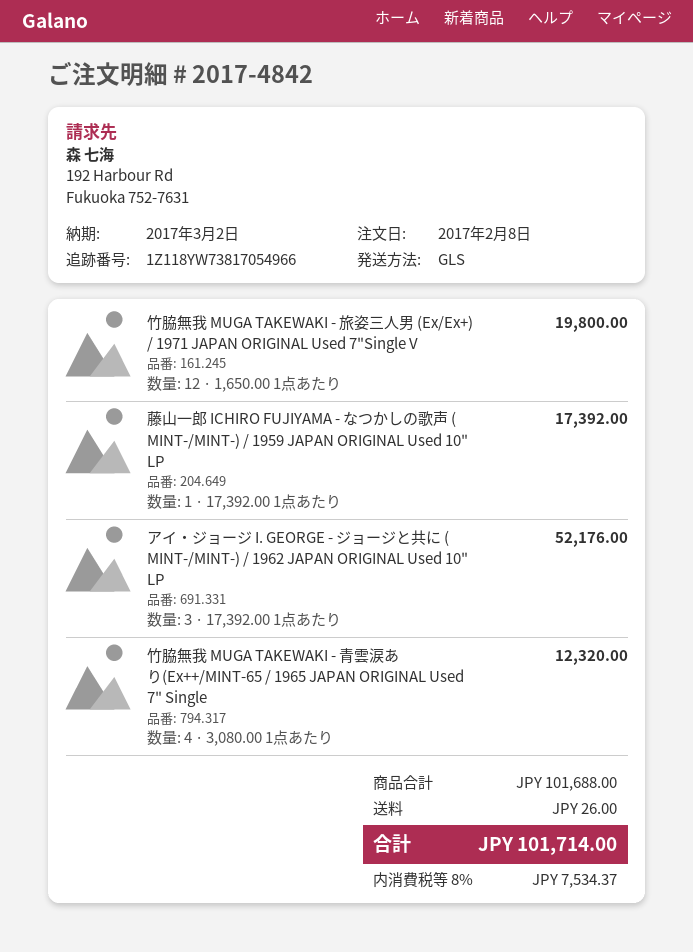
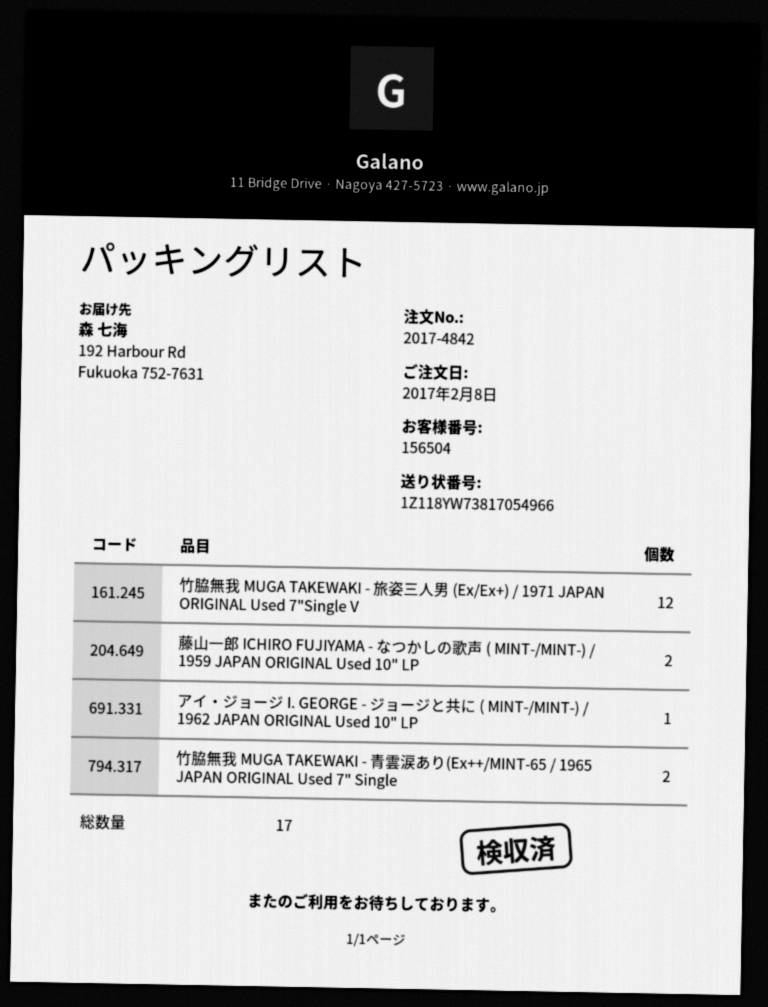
藤山一郎 ICHIRO FUJIYAMA - なつかしの歌声 ( MINT-/MINT-) / 1959 JAPAN ORIGINAL Used 10" LP: 1 -> 2
アイ・ジョージ I. GEORGE - ジョージと共に ( MINT-/MINT-) / 1962 JAPAN ORIGINAL Used 10" LP: 3 -> 1
竹脇無我 MUGA TAKEWAKI - 青雲涙あり(Ex++/MINT-65 / 1965 JAPAN ORIGINAL Used 7" Single: 4 -> 2

